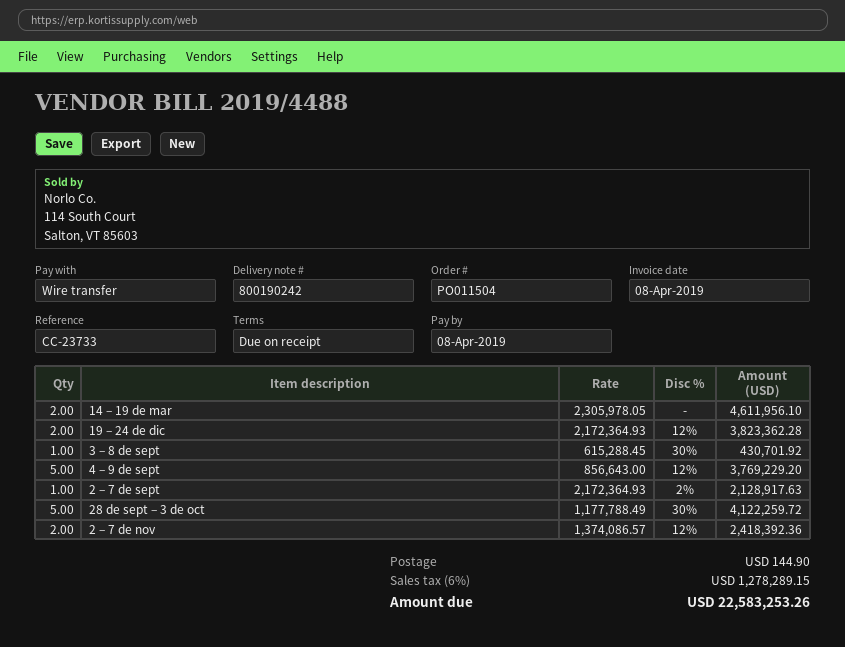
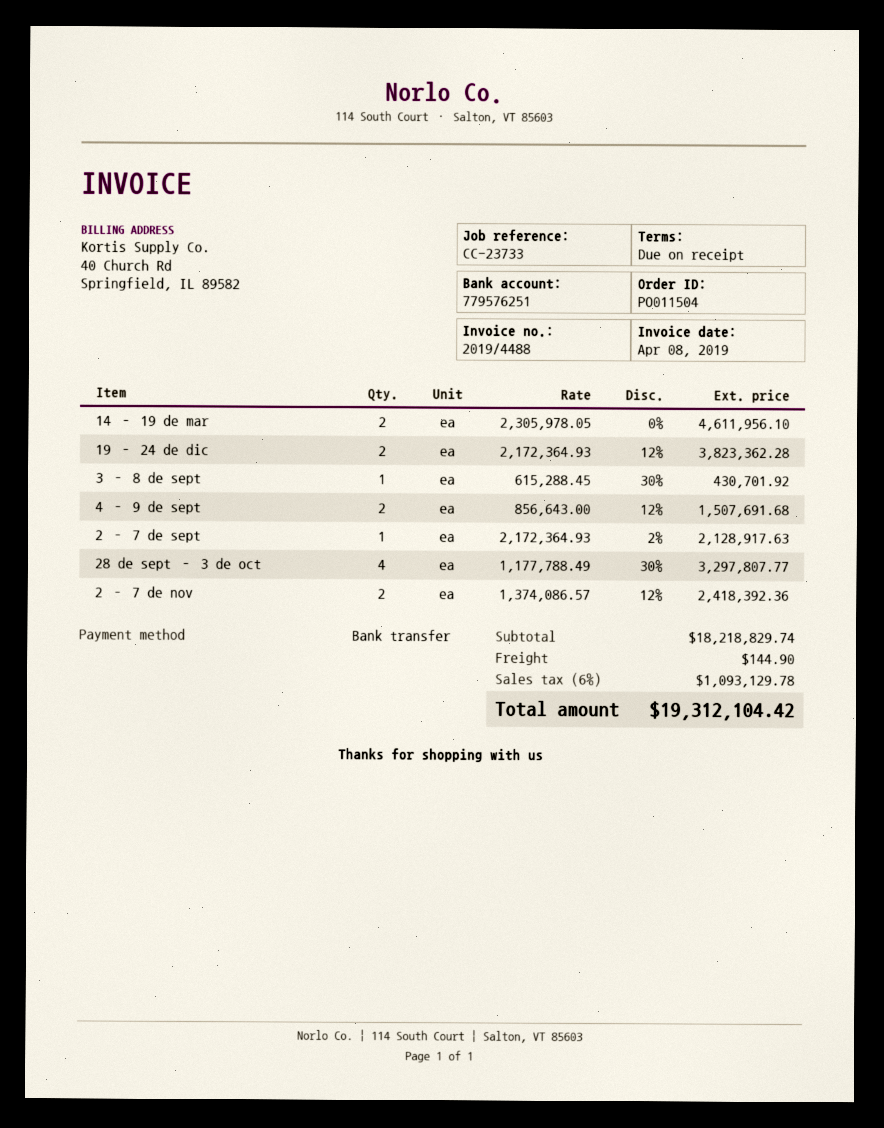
4 – 9 de sept: 5 x 856643.00 - 12% = 3769229.20 -> 2 x 856643.00 - 12% = 1507691.68
28 de sept – 3 de oct: 5 x 1177788.49 - 30% = 4122259.72 -> 4 x 1177788.49 - 30% = 3297807.77
tax: 6% = 1278289.15 -> 6% = 1093129.78
total: 22583253.26 -> 19312104.42

